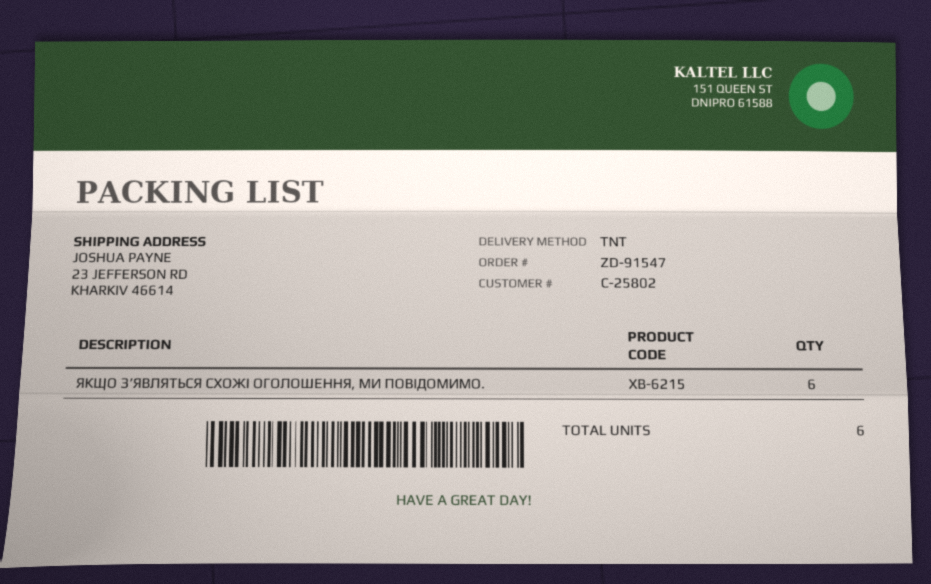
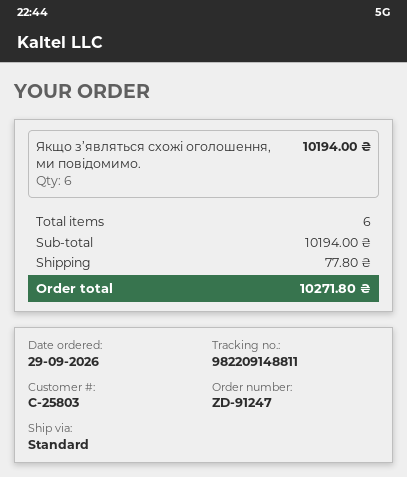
order number: ZD-91547 -> ZD-91247
customer number: C-25802 -> C-25803
shipping method: TNT -> standard

